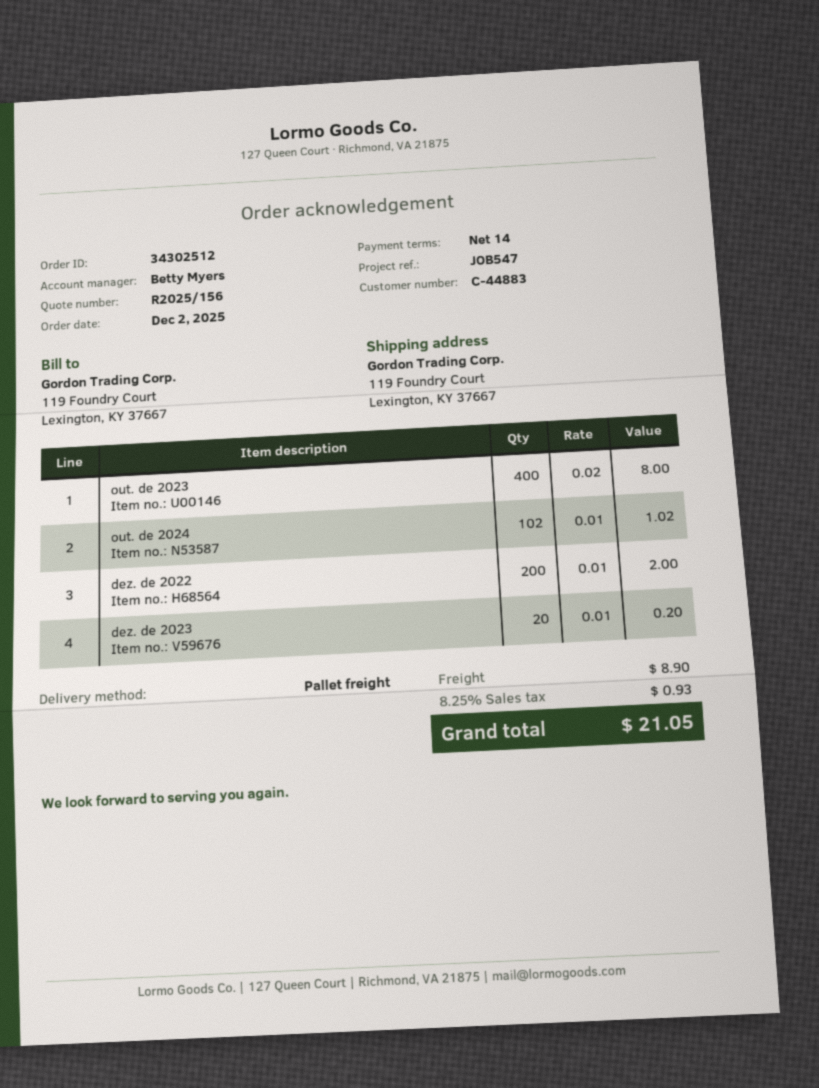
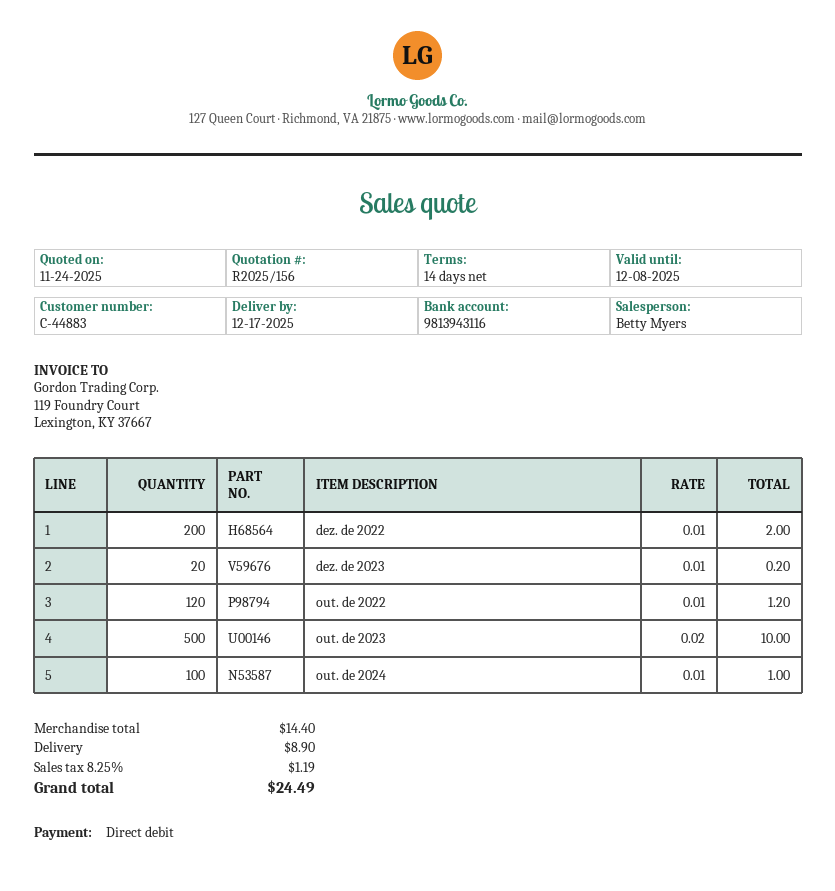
out. de 2023: 400 x 0.02 = 8.00 -> 500 x 0.02 = 10.00
out. de 2024: 102 x 0.01 = 1.02 -> 100 x 0.01 = 1.00
out. de 2022: none -> 120 x 0.01 = 1.20
tax: 8.25% = 0.93 -> 8.25% = 1.19
total: 21.05 -> 24.49

